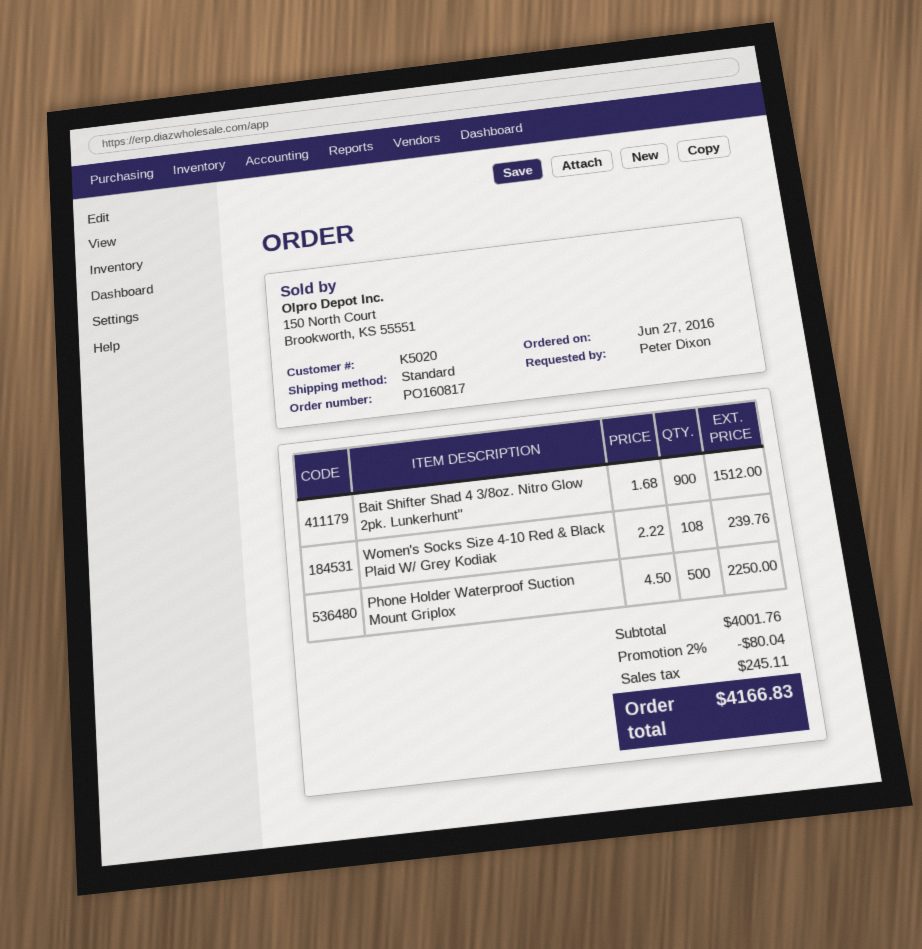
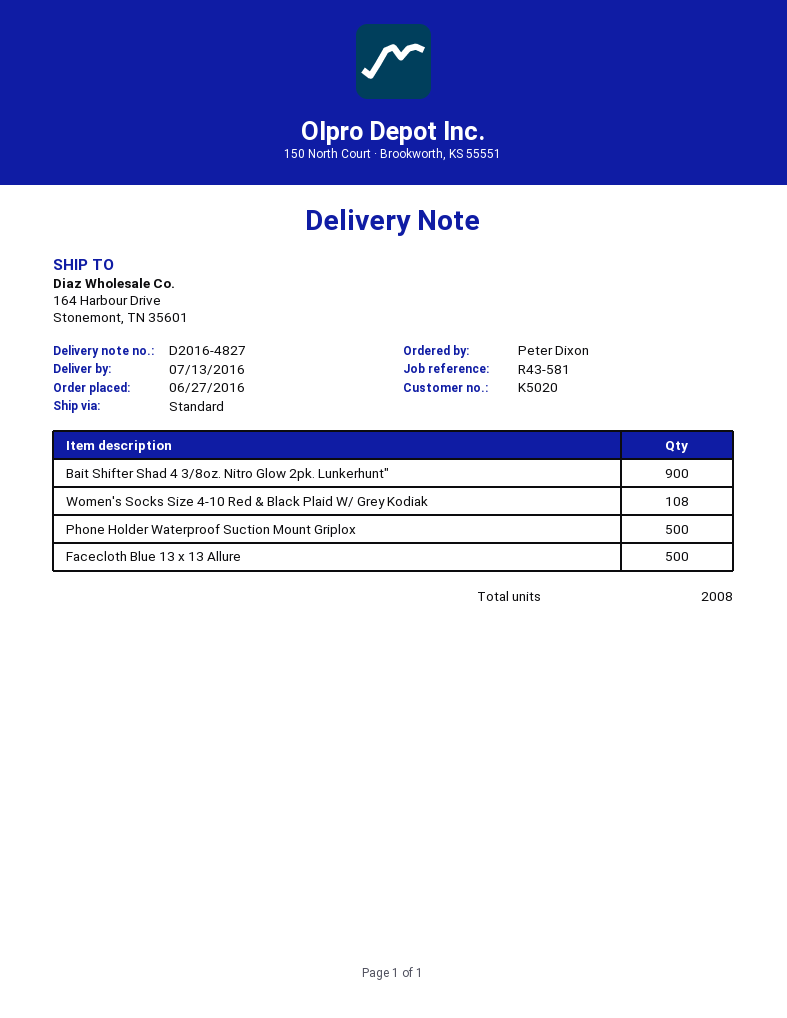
Facecloth Blue 13 x 13 Allure: none -> 500

